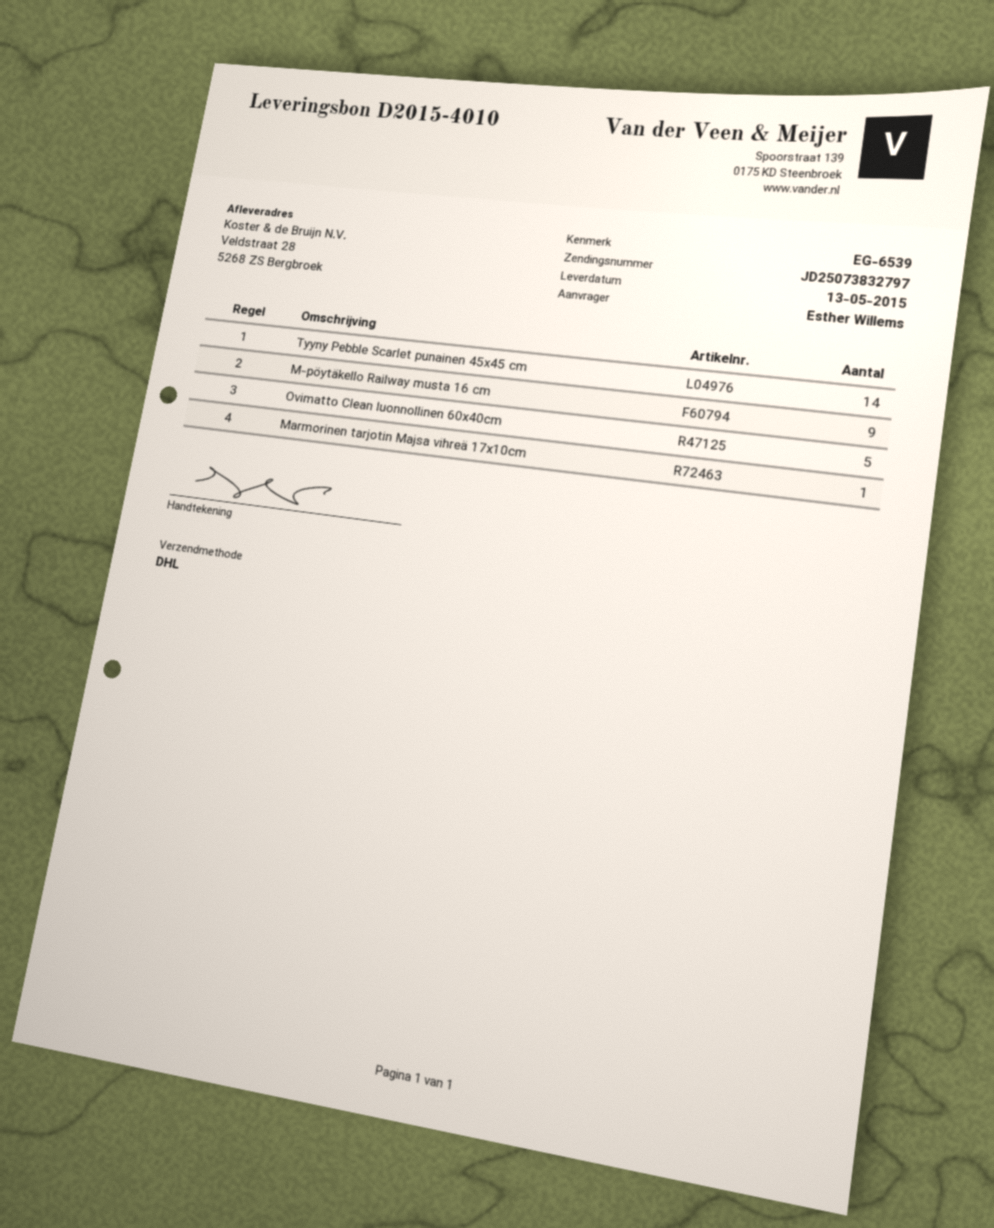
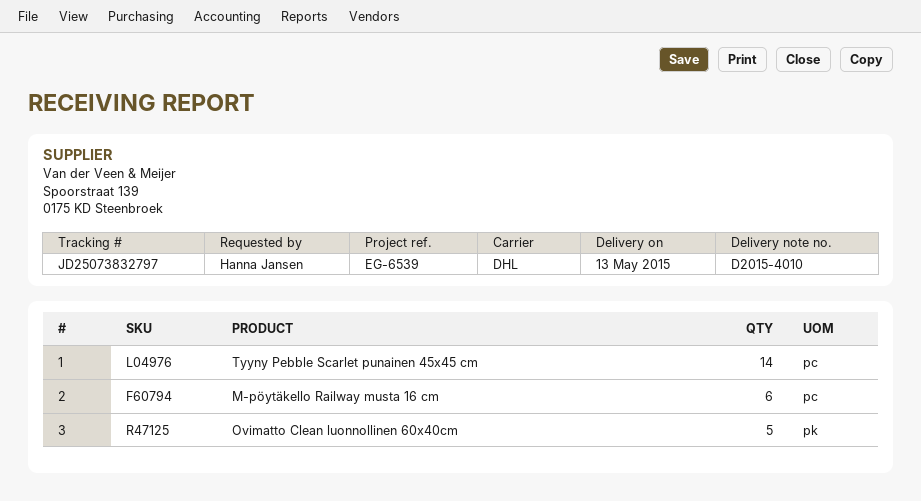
ordered by: Esther Willems -> Hanna Jansen
M-pöytäkello Railway musta 16 cm: 9 -> 6
Marmorinen tarjotin Majsa vihreä 17x10cm: 1 -> none

